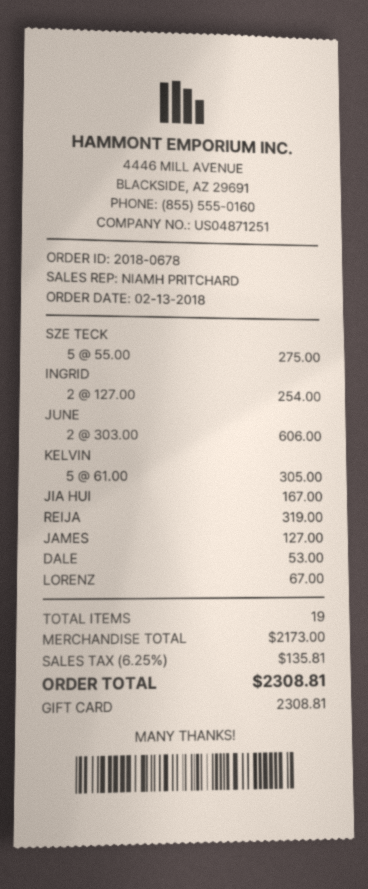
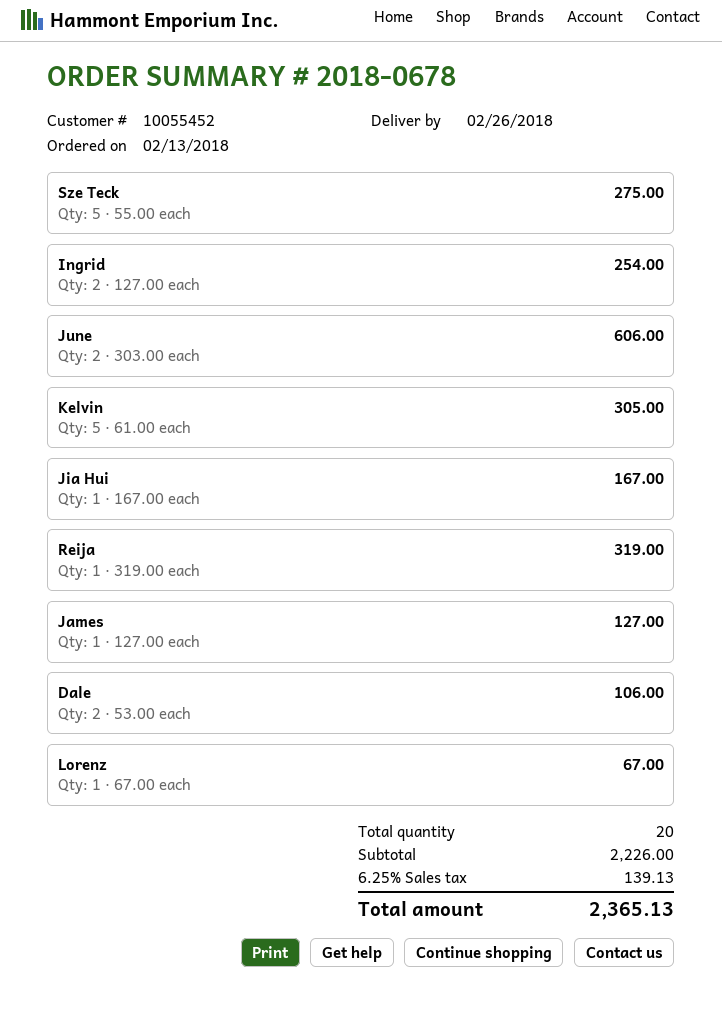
DALE: 1 x 53.00 = 53.00 -> 2 x 53.00 = 106.00
total quantity: 19 -> 20
subtotal: 2173.00 -> 2226.00
tax: 6.25% = 135.81 -> 6.25% = 139.13
total: 2308.81 -> 2365.13

